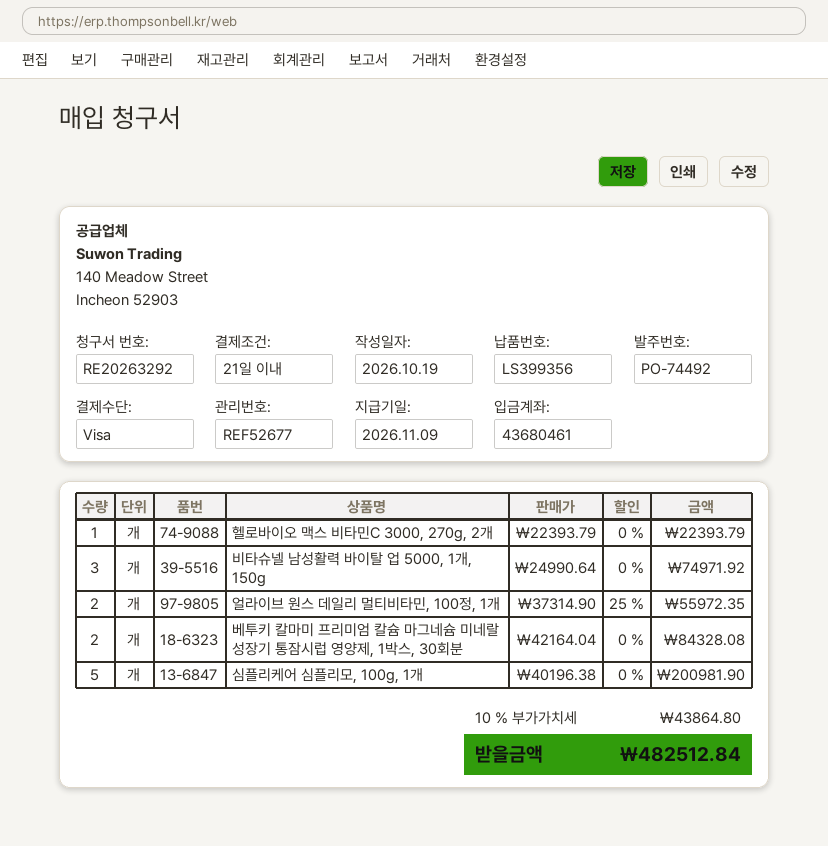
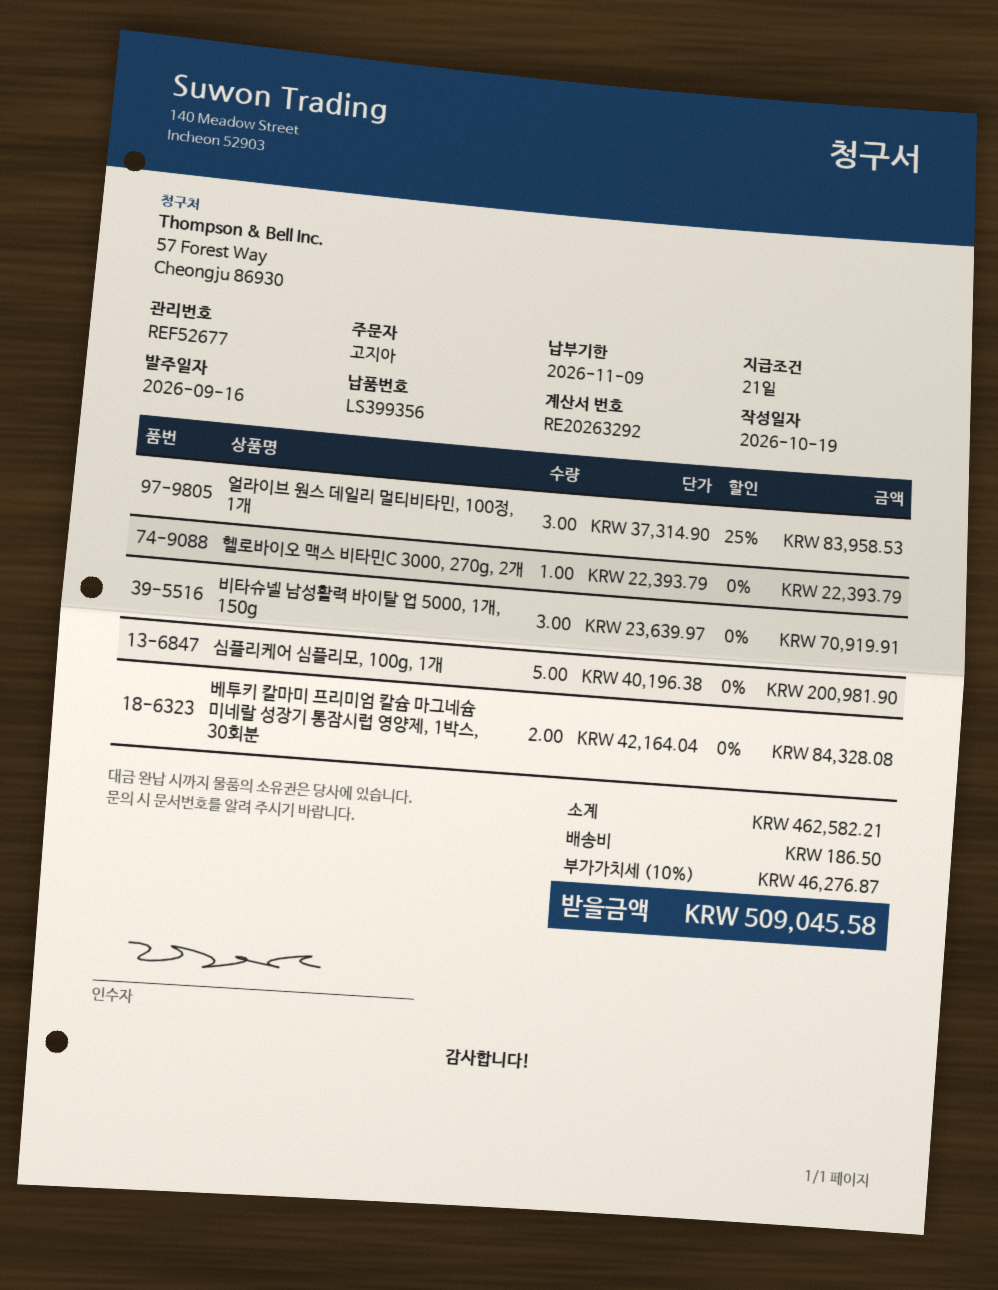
비타슈넬 남성활력 바이탈 업 5000, 1개, 150g: 3 x 24990.64 = 74971.92 -> 3 x 23639.97 = 70919.91
얼라이브 원스 데일리 멀티비타민, 100정, 1개: 2 x 37314.90 - 25% = 55972.35 -> 3 x 37314.90 - 25% = 83958.53
shipping: none -> 186.50
tax: 10% = 43864.80 -> 10% = 46276.87
total: 482512.84 -> 509045.58

